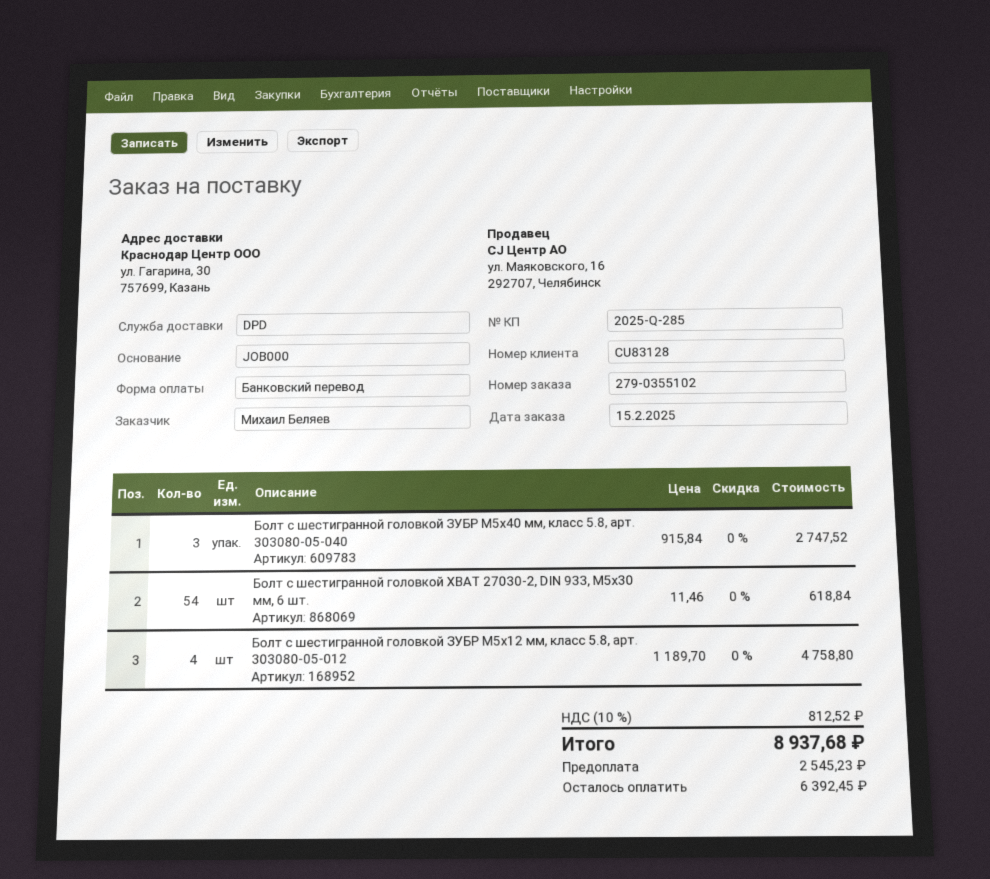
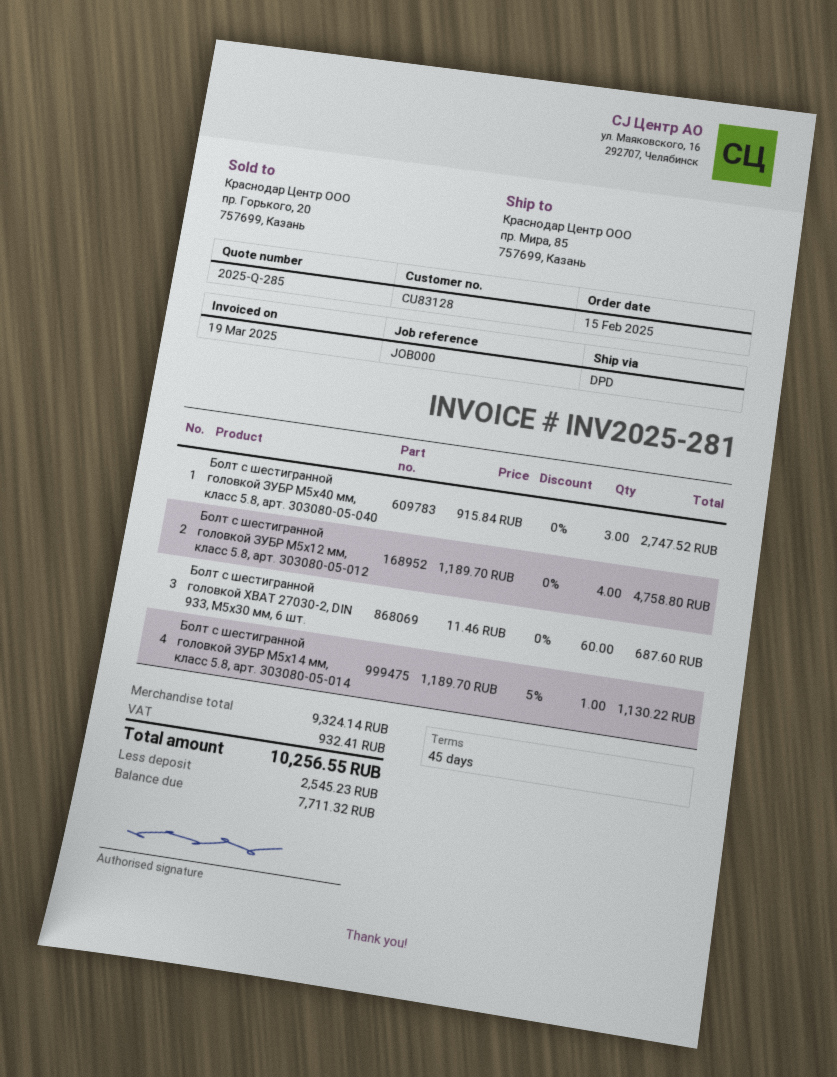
ship to: ул. Гагарина, 30, 757699, Казань -> пр. Мира, 85, 757699, Казань
Болт с шестигранной головкой ХВАТ 27030-2, DIN 933, М5х30 мм, 6 шт.: 54 x 11.46 = 618.84 -> 60 x 11.46 = 687.60
Болт с шестигранной головкой ЗУБР М5x14 мм, класс 5.8, арт. 303080-05-014: none -> 1 x 1189.70 - 5% = 1130.22
tax: 812.52 -> 932.41
total: 8937.68 -> 10256.55
balance: 6392.45 -> 7711.32

